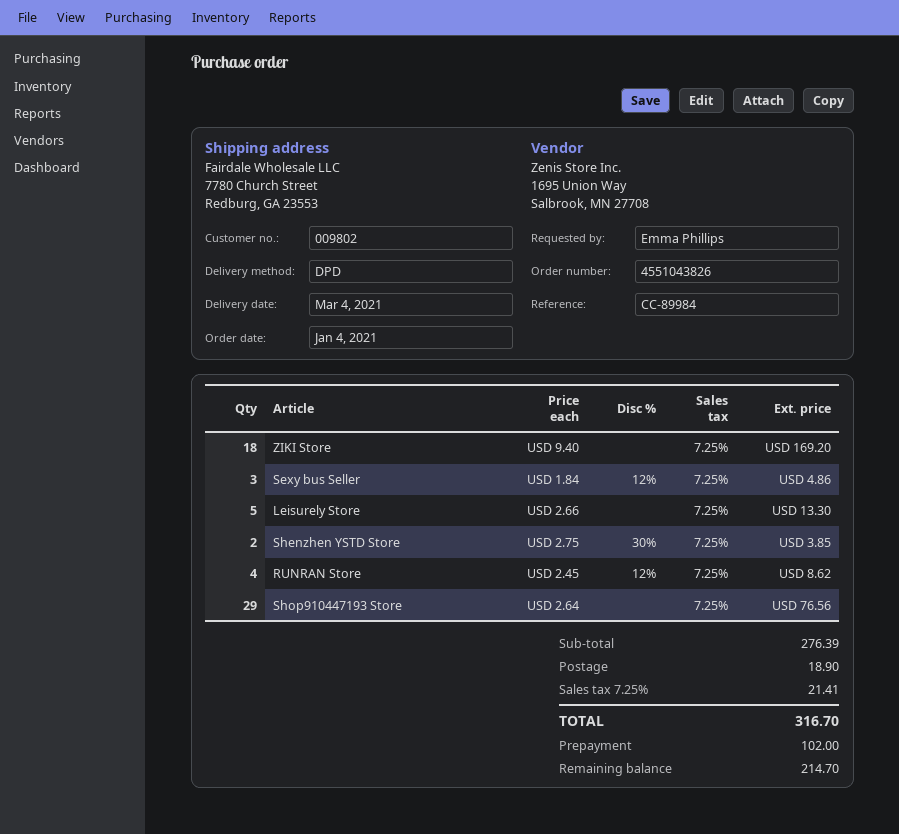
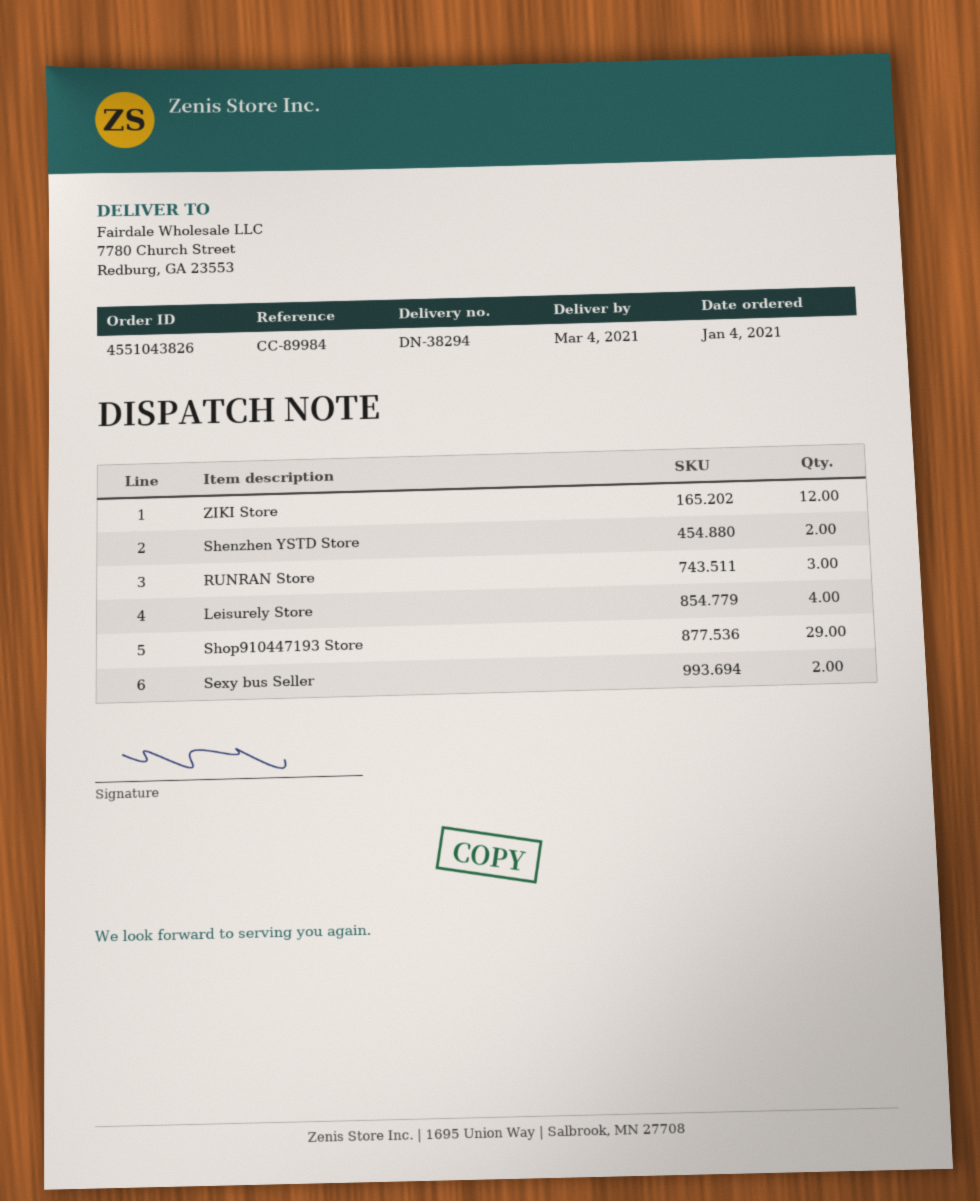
ZIKI Store: 18 -> 12
Sexy bus Seller: 3 -> 2
Leisurely Store: 5 -> 4
RUNRAN Store: 4 -> 3

